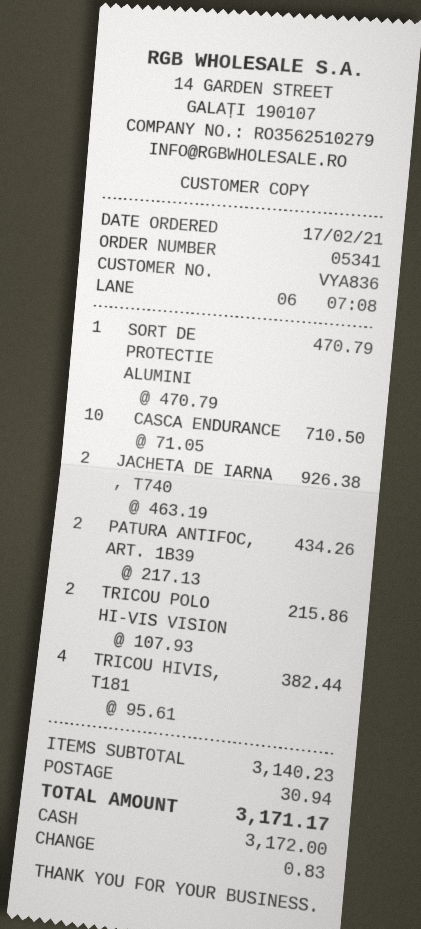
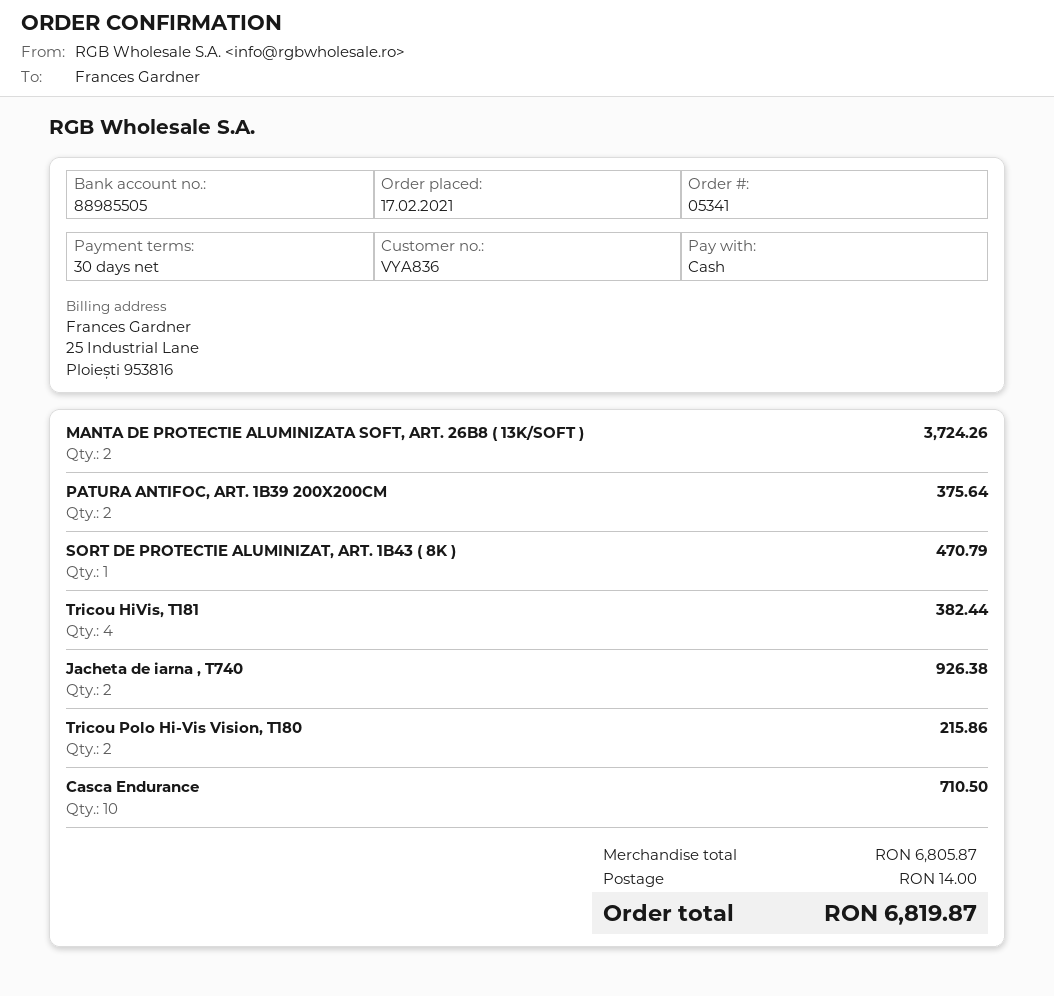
PATURA ANTIFOC, ART. 1B39: 2 for 434.26 -> 2 for 375.64
MANTA DE PROTECTIE ALUMINIZATA SOFT, ART. 26B8 ( 13K/SOFT ): none -> 2 for 3724.26
subtotal: 3140.23 -> 6805.87
shipping: 30.94 -> 14.00
total: 3171.17 -> 6819.87

